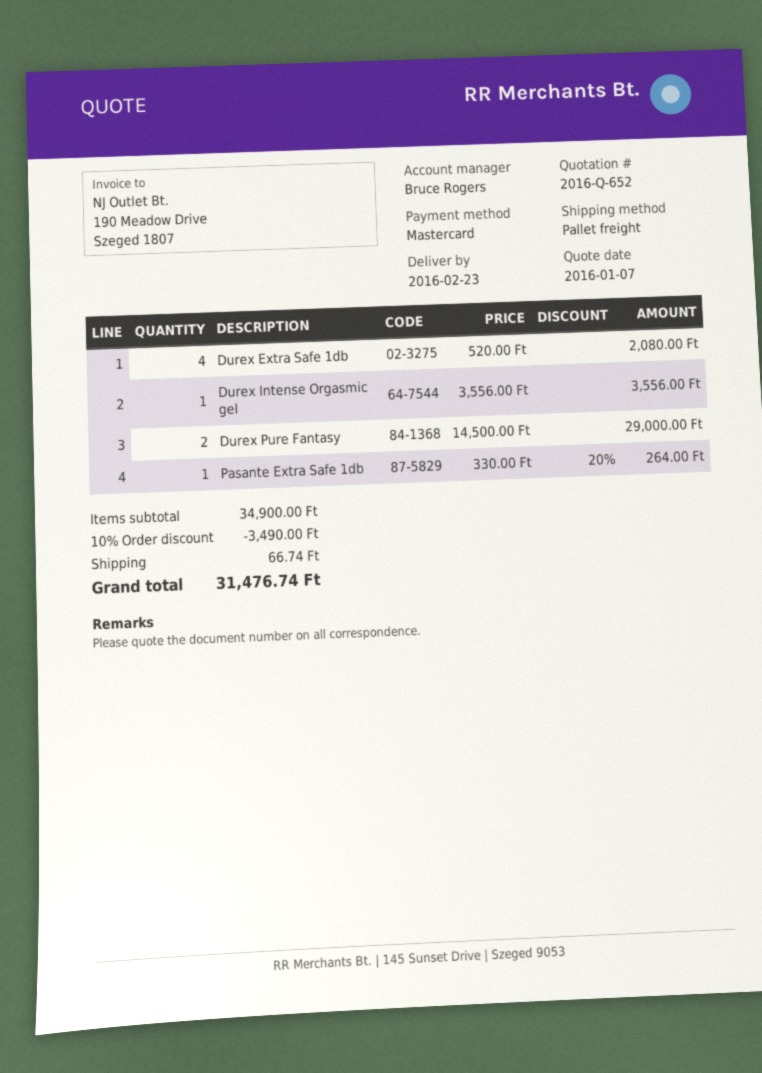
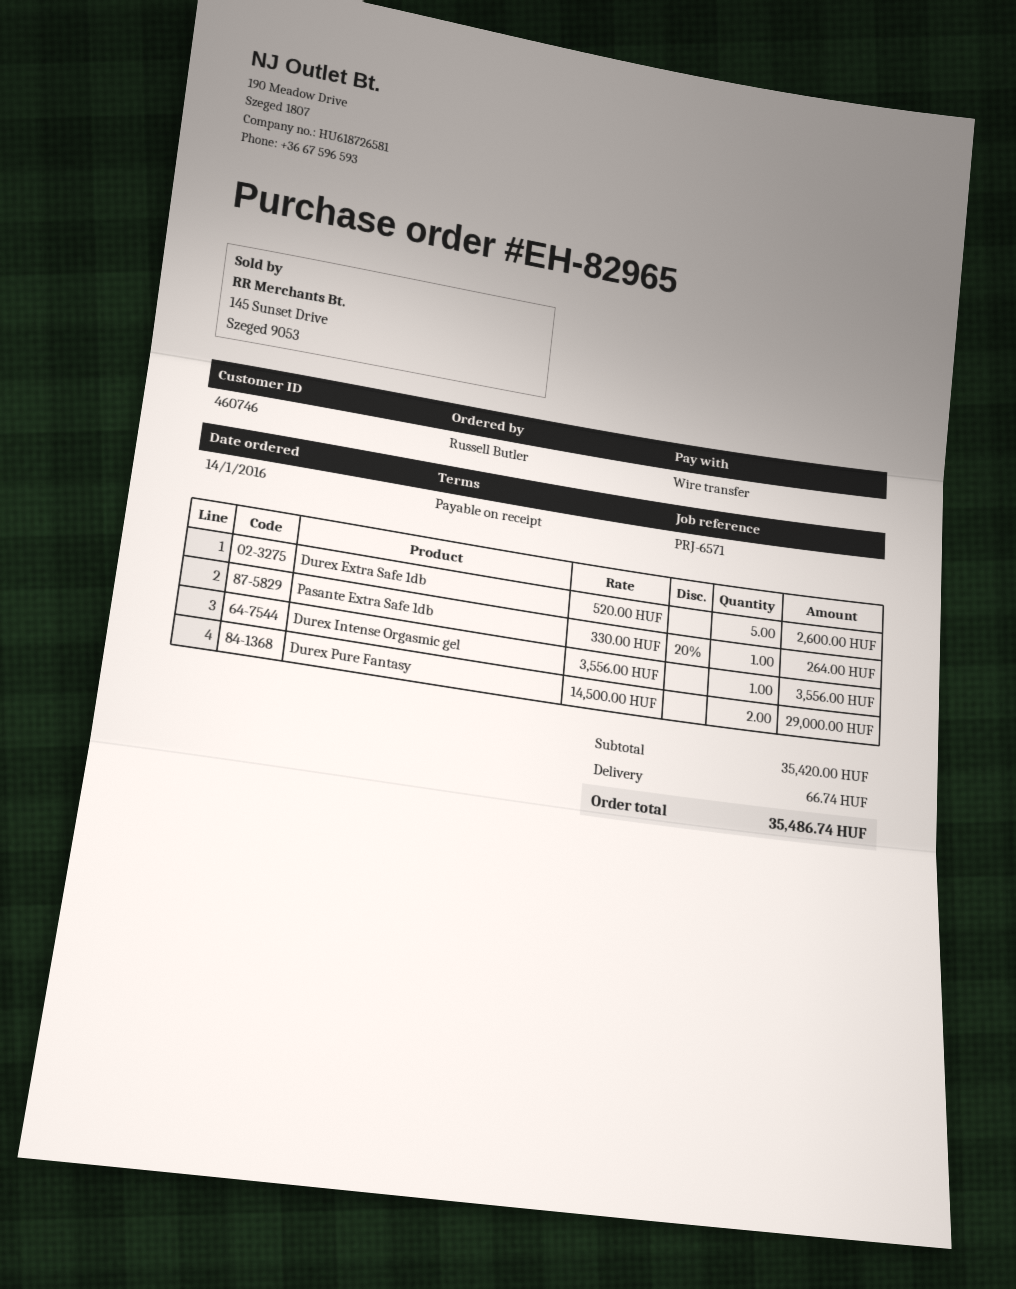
payment method: Mastercard -> bank transfer
Durex Extra Safe 1db: 4 x 520.00 = 2080.00 -> 5 x 520.00 = 2600.00
subtotal: 34900.00 -> 35420.00
discount: 10% = 3490.00 -> none
total: 31476.74 -> 35486.74

